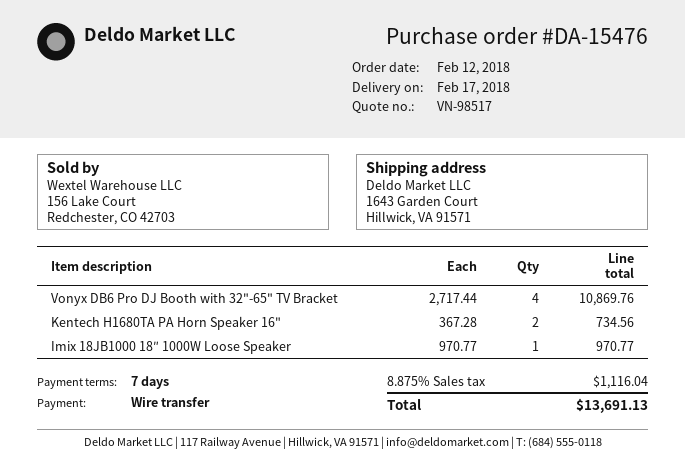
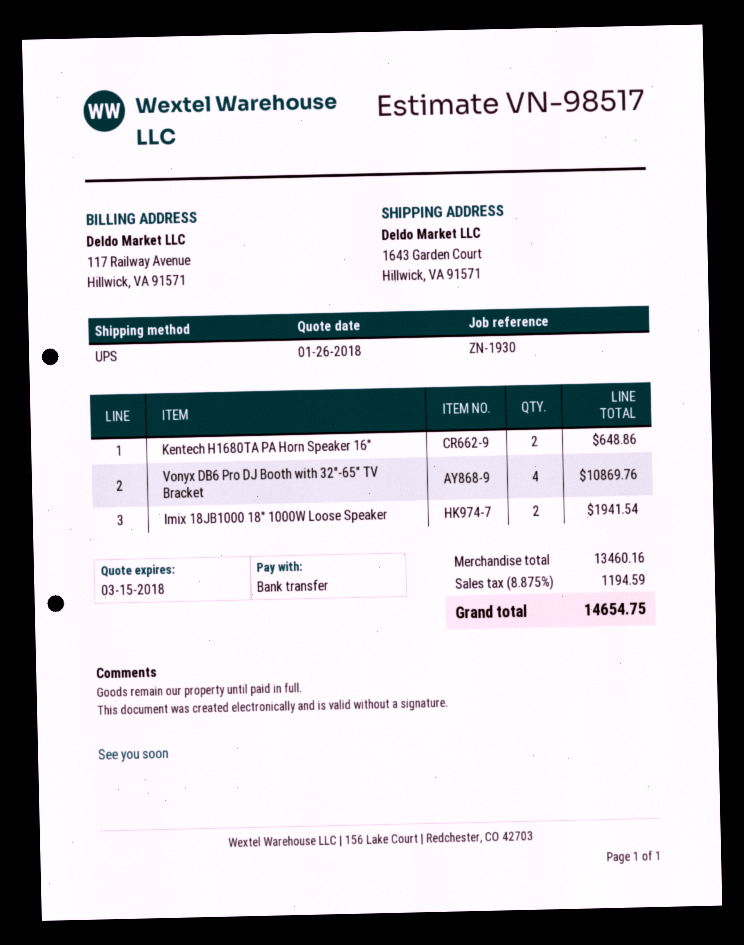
Kentech H1680TA PA Horn Speaker 16": 2 for 734.56 -> 2 for 648.86
Imix 18JB1000 18″ 1000W Loose Speaker: 1 for 970.77 -> 2 for 1941.54
tax: 8.875% = 1116.04 -> 8.875% = 1194.59
total: 13691.13 -> 14654.75

